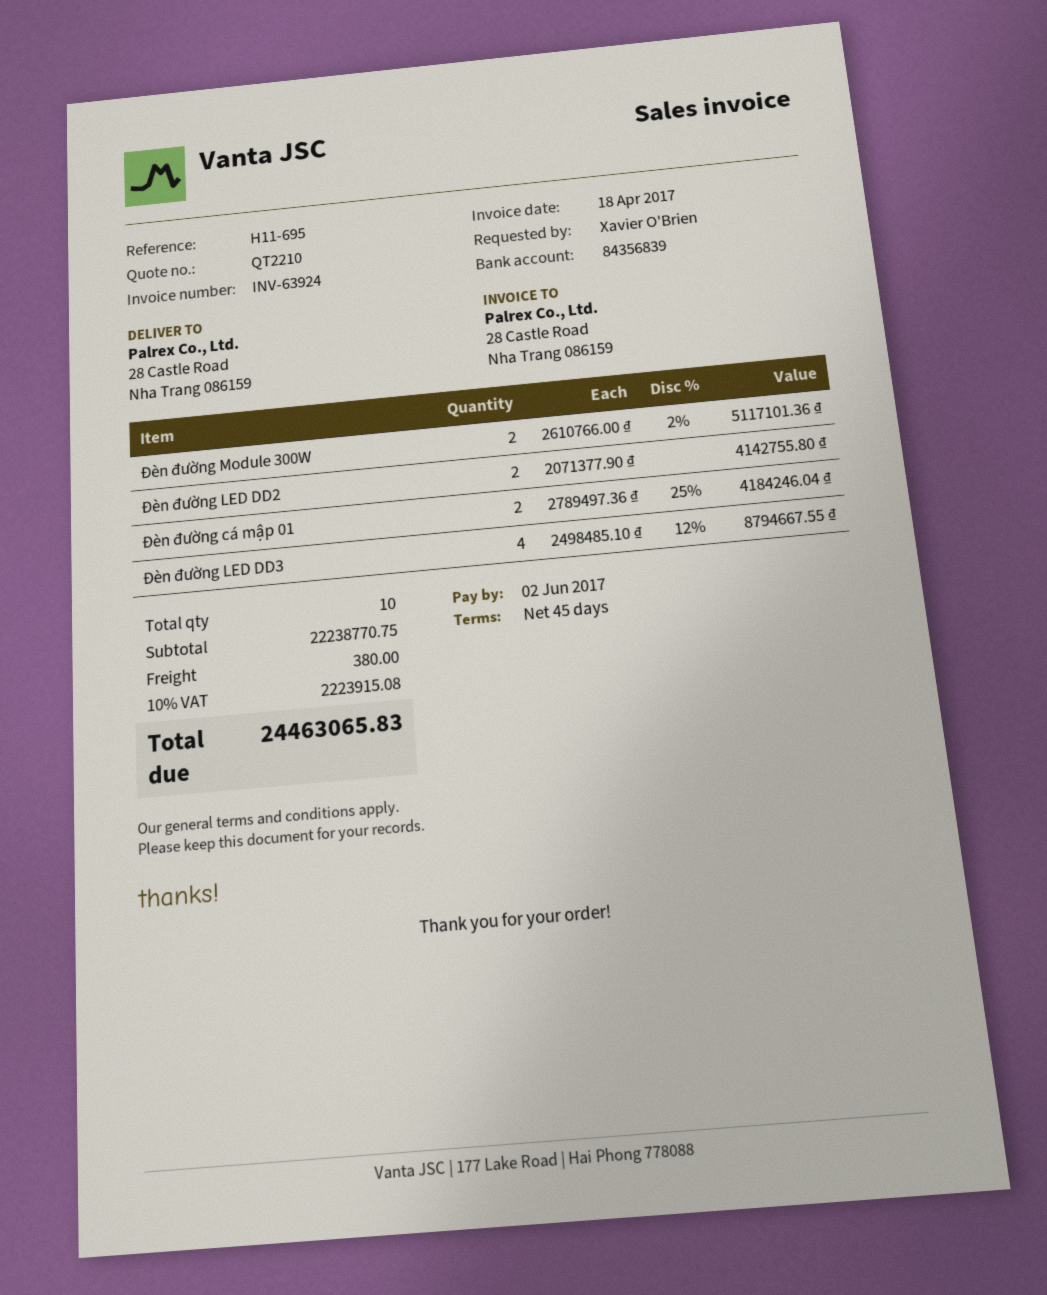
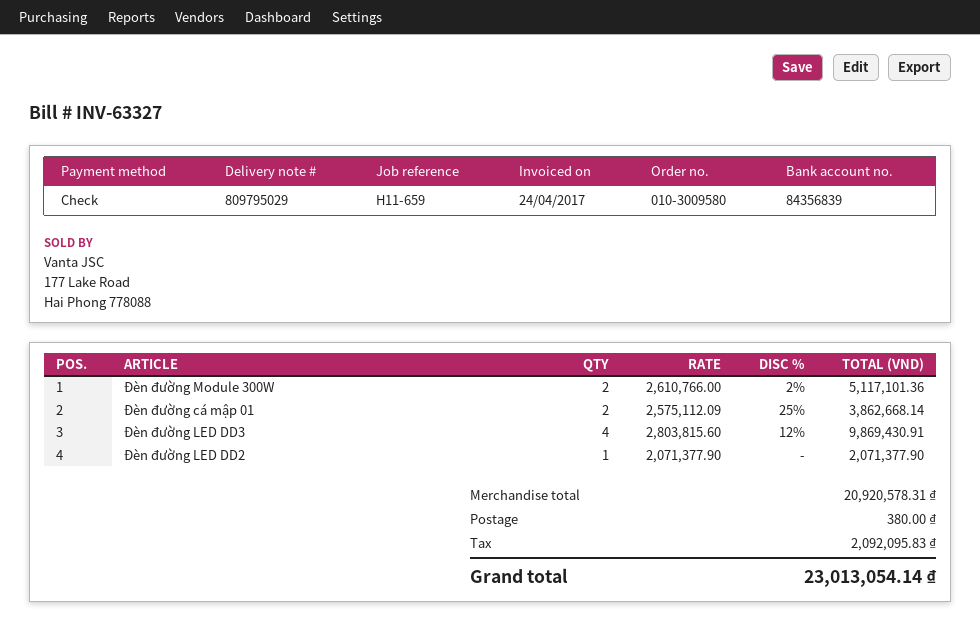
invoice number: INV-63924 -> INV-63327
invoice date: 2017-04-18 -> 2017-04-24
reference: H11-695 -> H11-659
Đèn đường LED DD2: 2 x 2071377.90 = 4142755.80 -> 1 x 2071377.90 = 2071377.90
Đèn đường cá mập 01: 2 x 2789497.36 - 25% = 4184246.04 -> 2 x 2575112.09 - 25% = 3862668.14
Đèn đường LED DD3: 4 x 2498485.10 - 12% = 8794667.55 -> 4 x 2803815.60 - 12% = 9869430.91
subtotal: 22238770.75 -> 20920578.31
tax: 2223915.08 -> 2092095.83
total: 24463065.83 -> 23013054.14

